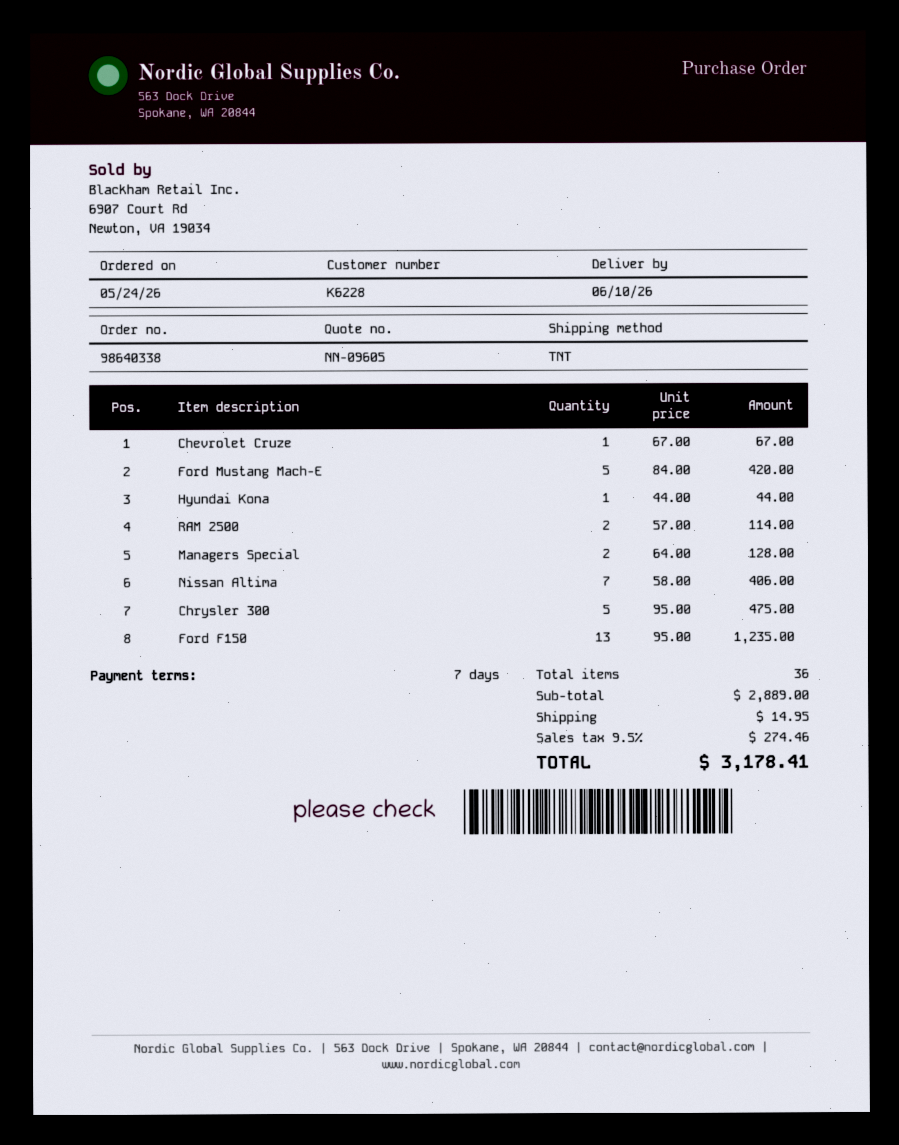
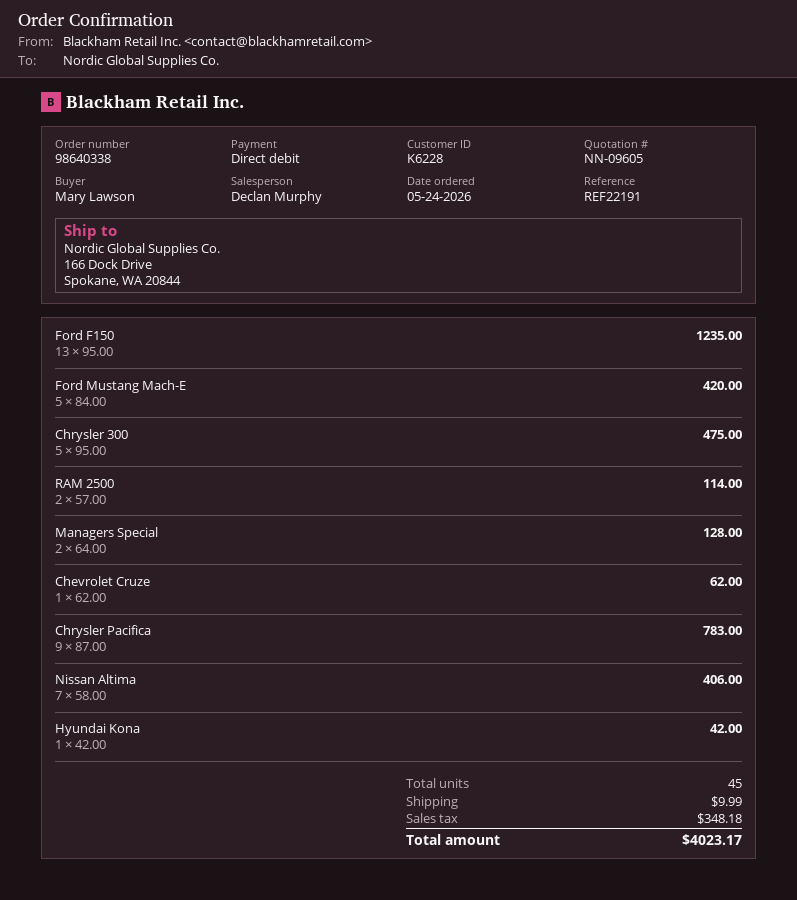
Chevrolet Cruze: 1 x 67.00 = 67.00 -> 1 x 62.00 = 62.00
Hyundai Kona: 1 x 44.00 = 44.00 -> 1 x 42.00 = 42.00
Chrysler Pacifica: none -> 9 x 87.00 = 783.00
total quantity: 36 -> 45
shipping: 14.95 -> 9.99
tax: 274.46 -> 348.18
total: 3178.41 -> 4023.17

